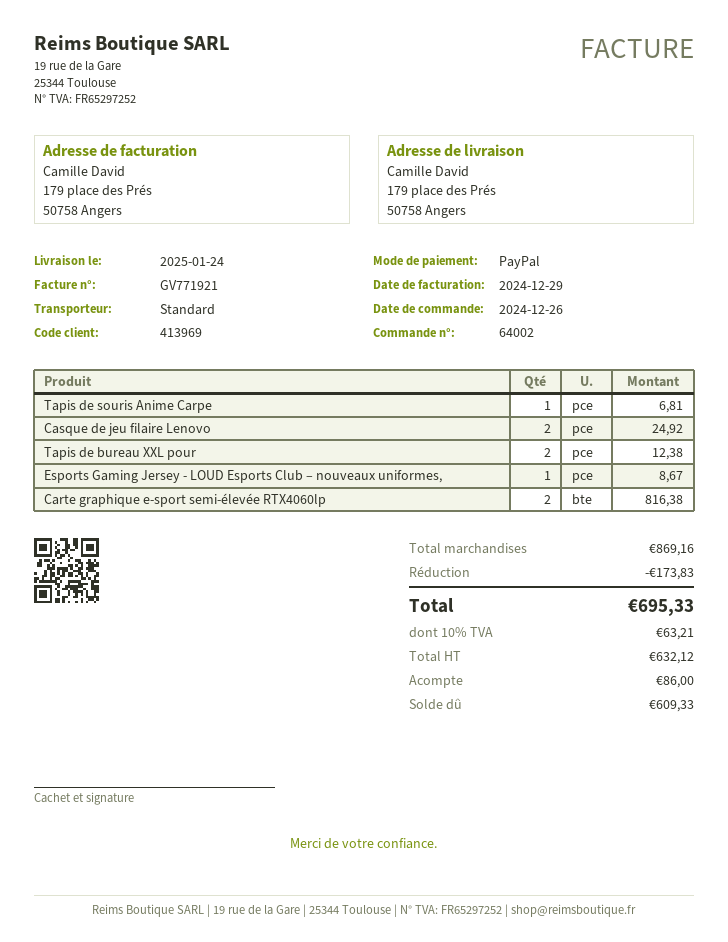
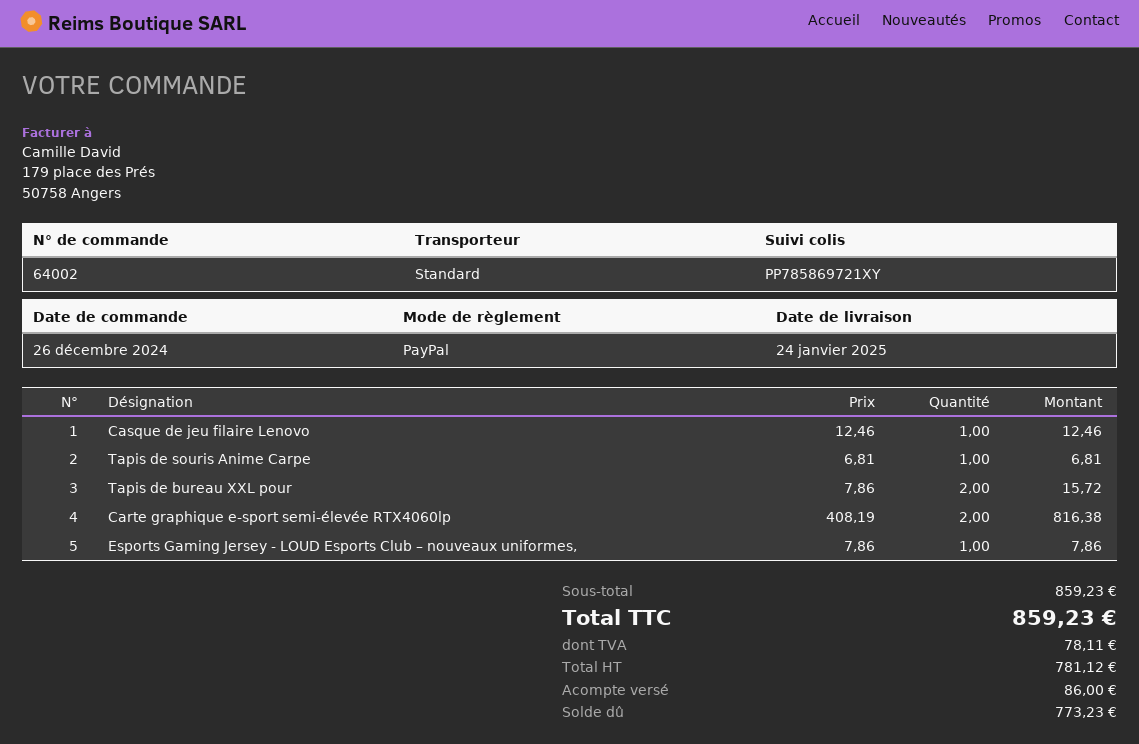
Casque de jeu filaire Lenovo: 2 for 24.92 -> 1 for 12.46
Tapis de bureau XXL pour: 2 for 12.38 -> 2 for 15.72
Esports Gaming Jersey - LOUD Esports Club – nouveaux uniformes,: 1 for 8.67 -> 1 for 7.86
subtotal: 869.16 -> 859.23
discount: 173.83 -> none
net: 632.12 -> 781.12
tax: 63.21 -> 78.11
total: 695.33 -> 859.23
balance: 609.33 -> 773.23

